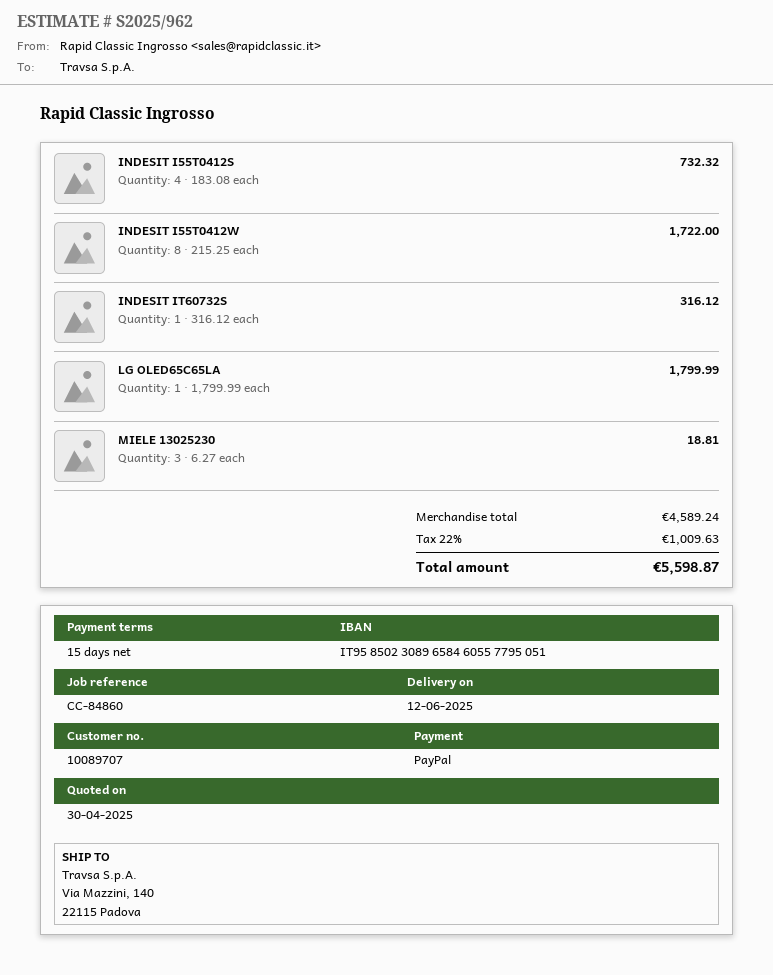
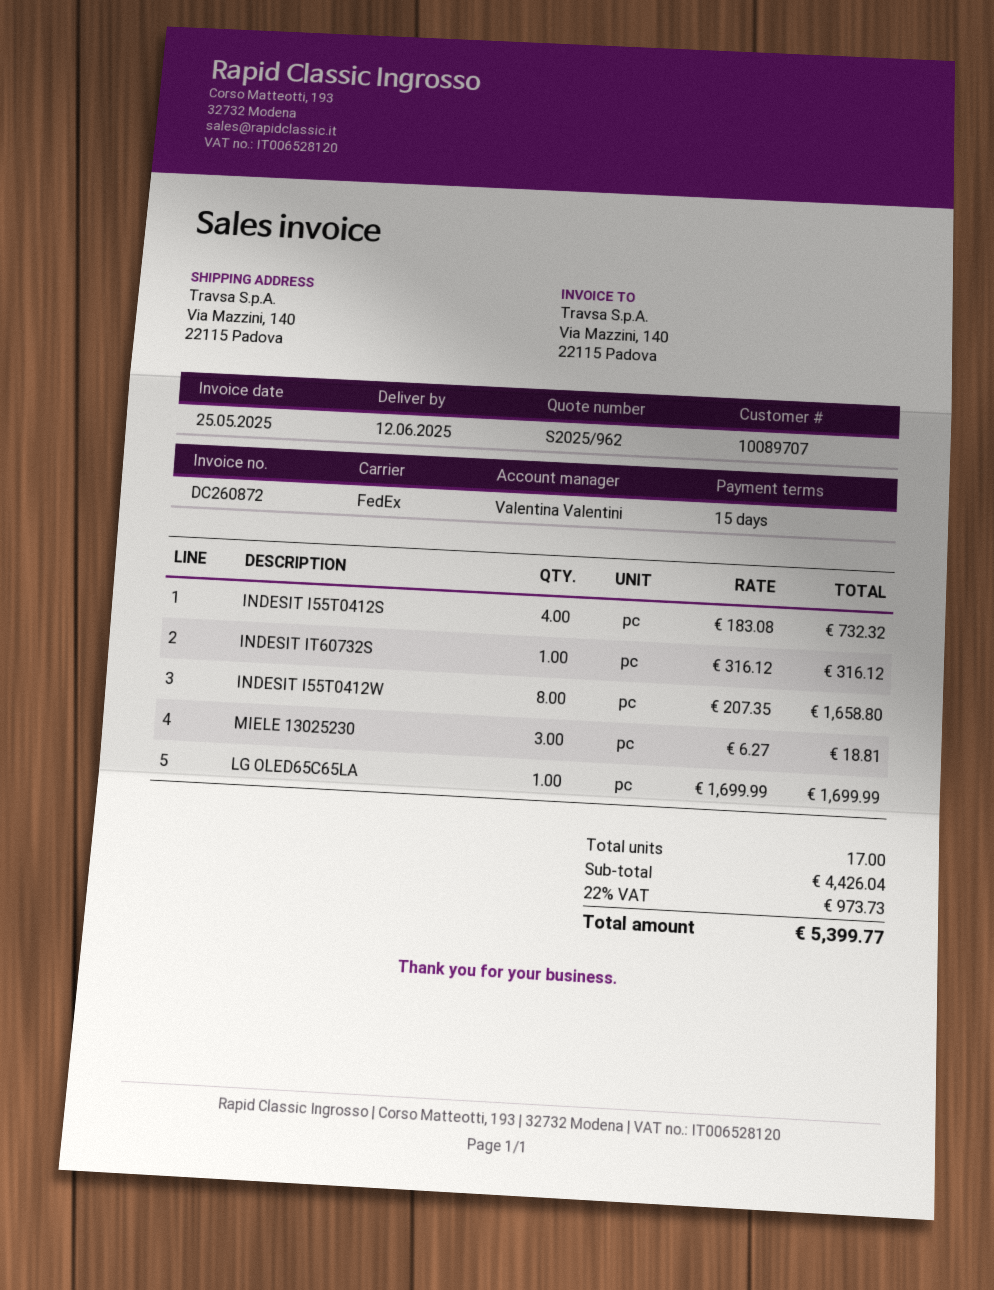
INDESIT I55T0412W: 8 x 215.25 = 1722.00 -> 8 x 207.35 = 1658.80
LG OLED65C65LA: 1 x 1799.99 = 1799.99 -> 1 x 1699.99 = 1699.99
subtotal: 4589.24 -> 4426.04
tax: 22% = 1009.63 -> 22% = 973.73
total: 5598.87 -> 5399.77

